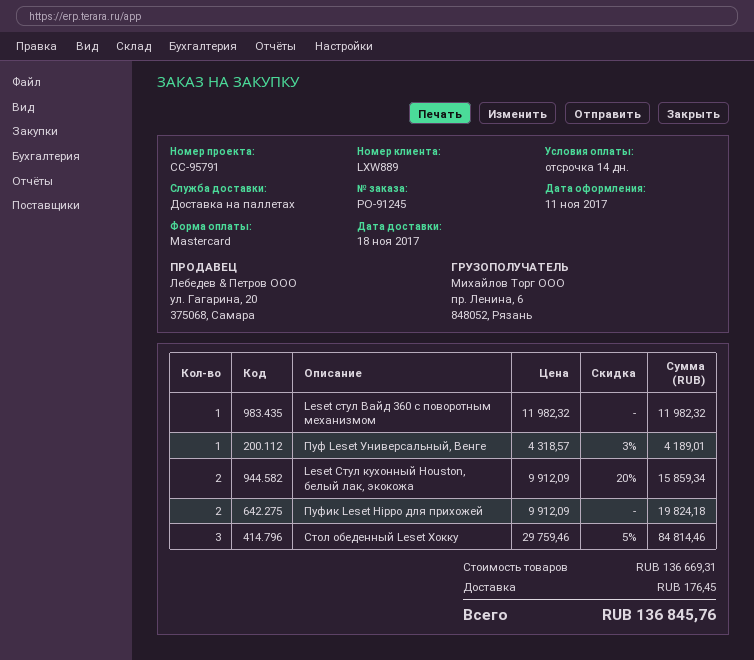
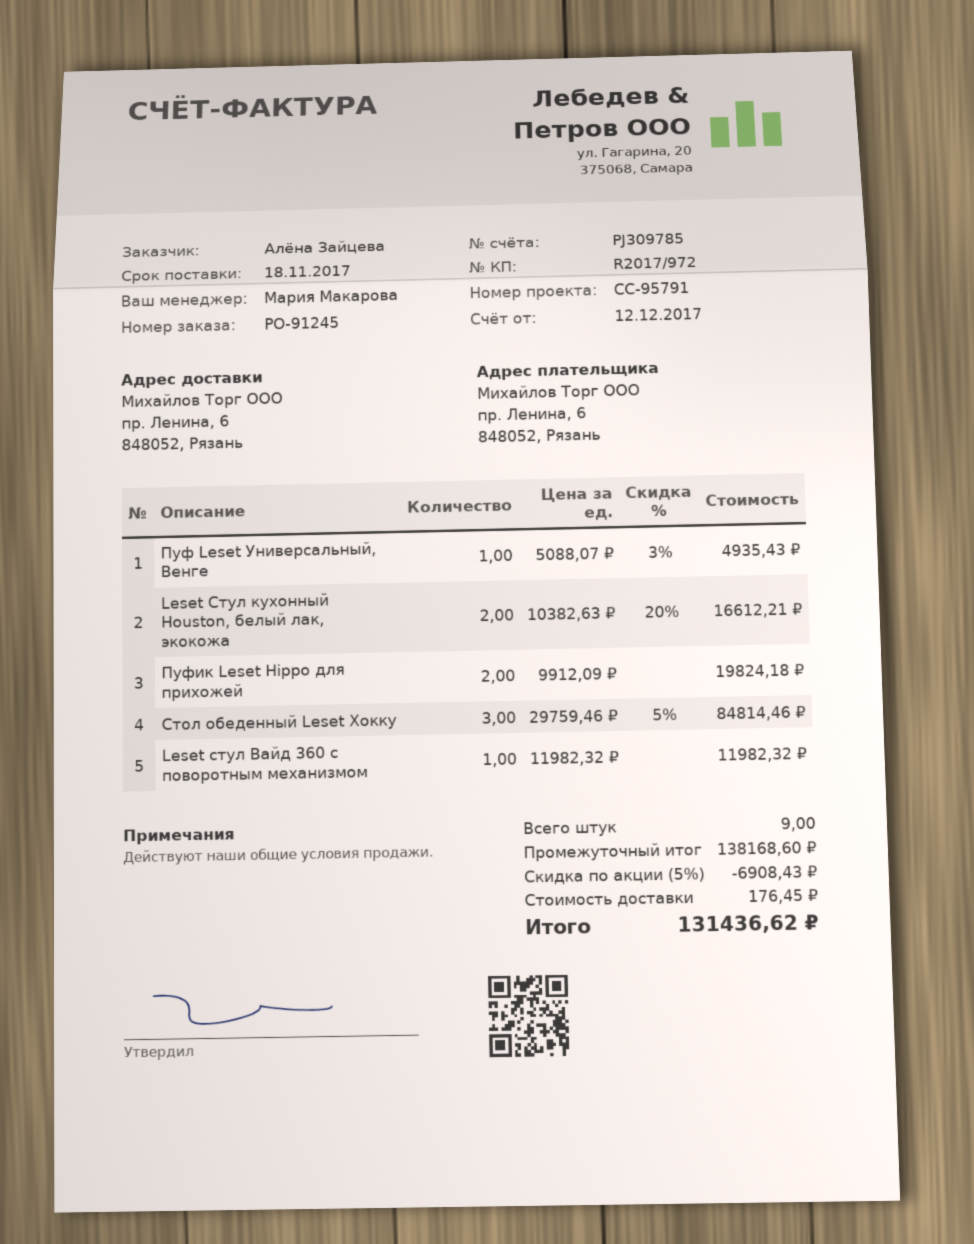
Пуф Leset Универсальный, Венге: 1 x 4318.57 - 3% = 4189.01 -> 1 x 5088.07 - 3% = 4935.43
Leset Стул кухонный Houston, белый лак, экокожа: 2 x 9912.09 - 20% = 15859.34 -> 2 x 10382.63 - 20% = 16612.21
subtotal: 136669.31 -> 138168.60
discount: none -> 5% = 6908.43
total: 136845.76 -> 131436.62

